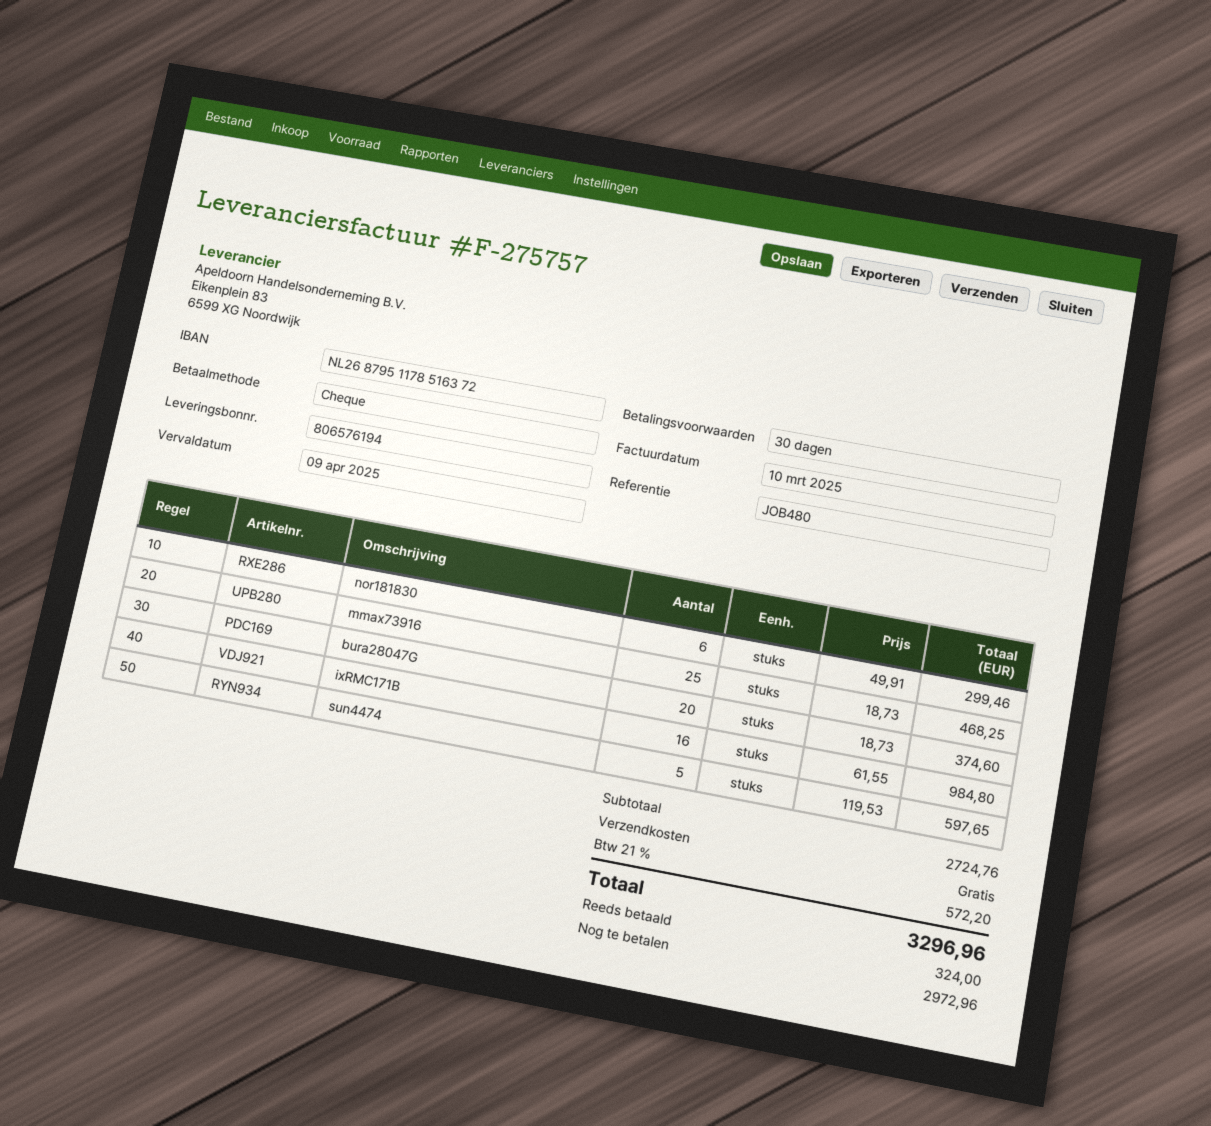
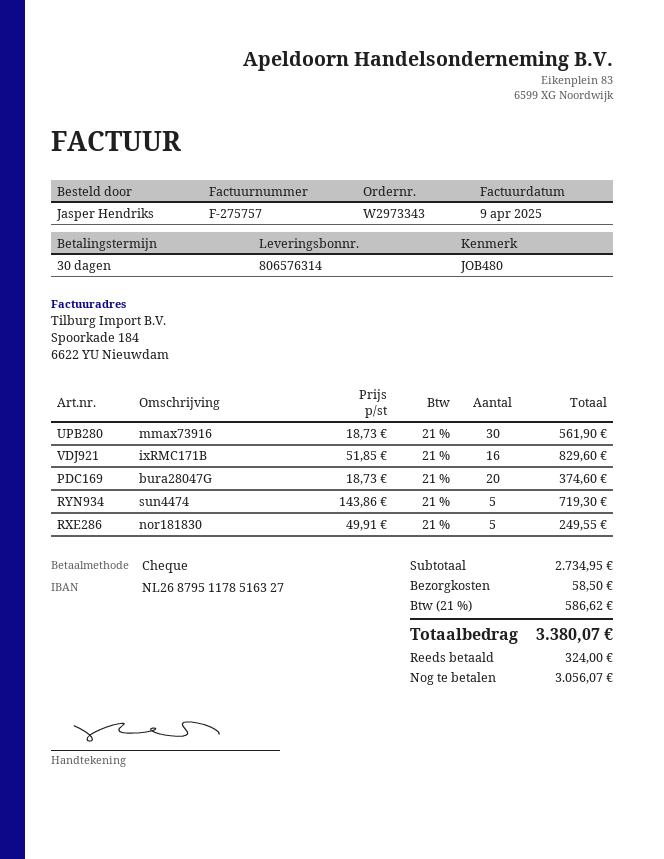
delivery note number: 806576194 -> 806576314
invoice date: 2025-03-10 -> 2025-04-09
bank account: NL2687951178516372 -> NL2687951178516327
nor181830: 6 x 49.91 = 299.46 -> 5 x 49.91 = 249.55
mmax73916: 25 x 18.73 = 468.25 -> 30 x 18.73 = 561.90
ixRMC171B: 16 x 61.55 = 984.80 -> 16 x 51.85 = 829.60
sun4474: 5 x 119.53 = 597.65 -> 5 x 143.86 = 719.30
subtotal: 2724.76 -> 2734.95
shipping: 0.00 -> 58.50
tax: 21% = 572.20 -> 21% = 586.62
total: 3296.96 -> 3380.07
balance: 2972.96 -> 3056.07

